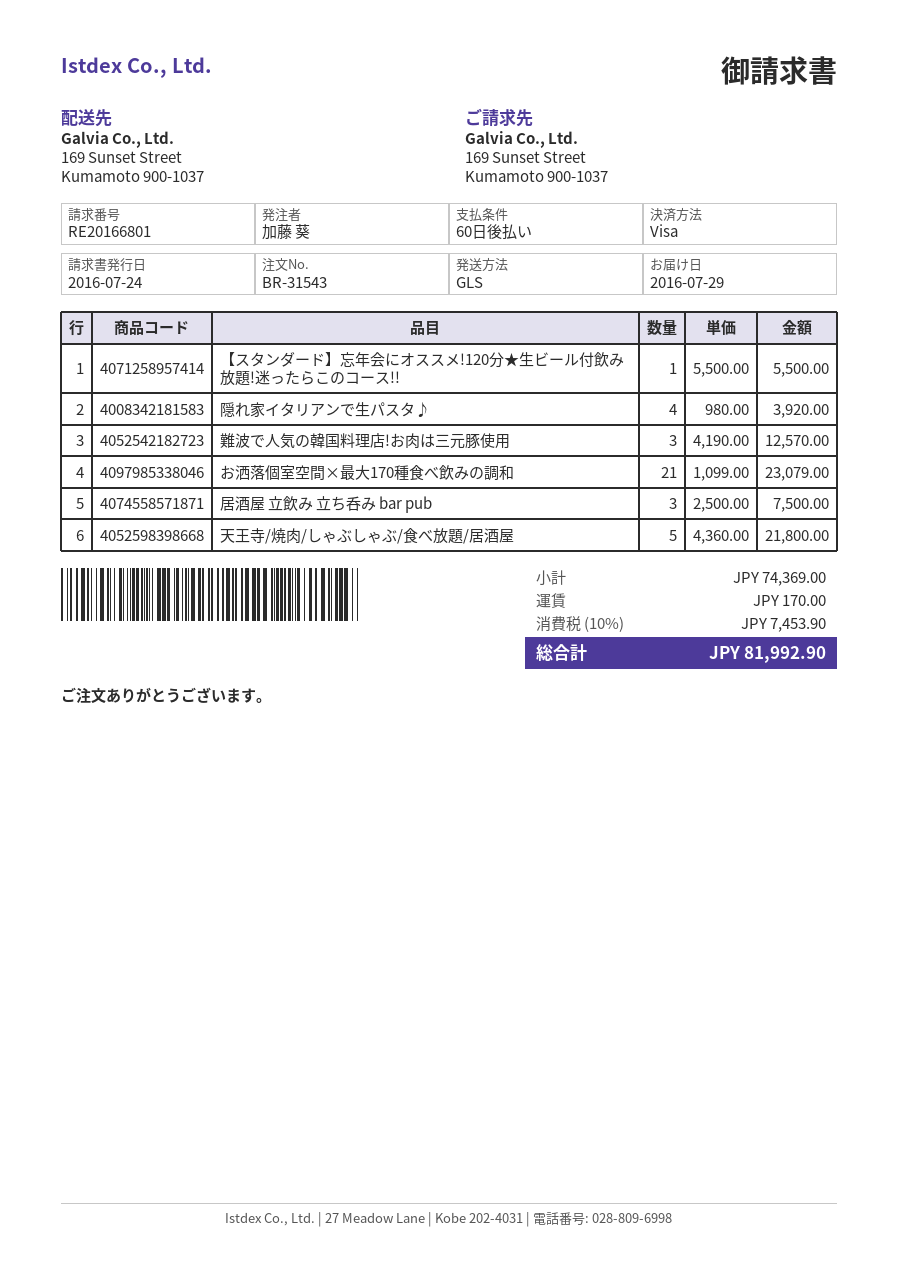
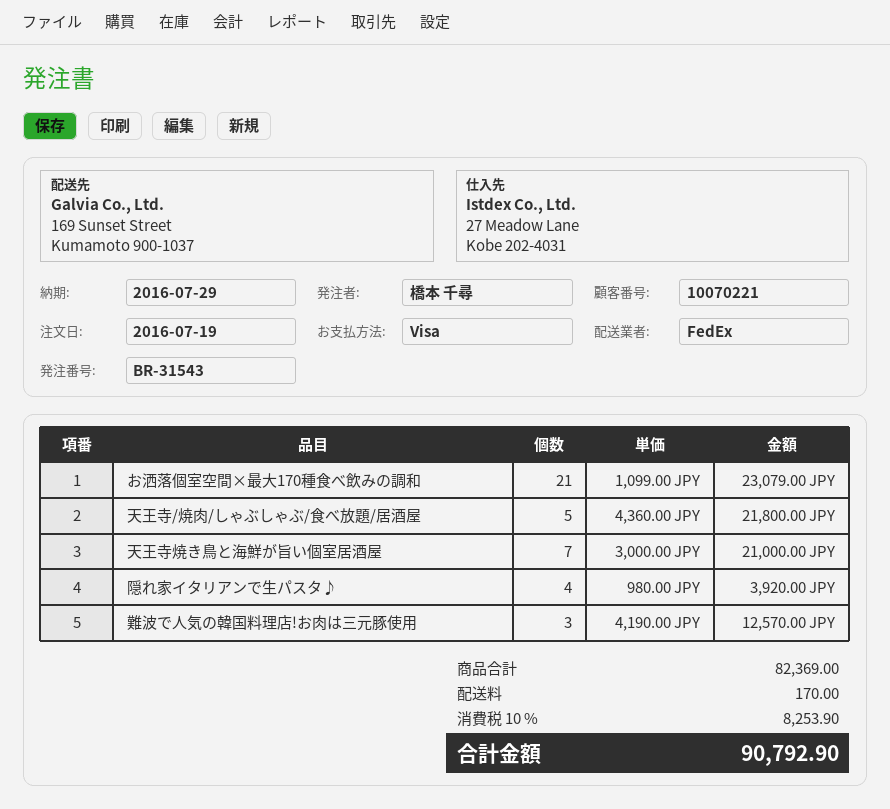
ordered by: 加藤 葵 -> 橋本 千尋
shipping method: GLS -> FedEx
【スタンダード】忘年会にオススメ!120分★生ビール付飲み放題!迷ったらこのコース!!: 1 x 5500.00 = 5500.00 -> none
居酒屋 立飲み 立ち呑み bar pub: 3 x 2500.00 = 7500.00 -> none
天王寺焼き鳥と海鮮が旨い個室居酒屋: none -> 7 x 3000.00 = 21000.00
subtotal: 74369.00 -> 82369.00
tax: 10% = 7453.90 -> 10% = 8253.90
total: 81992.90 -> 90792.90

